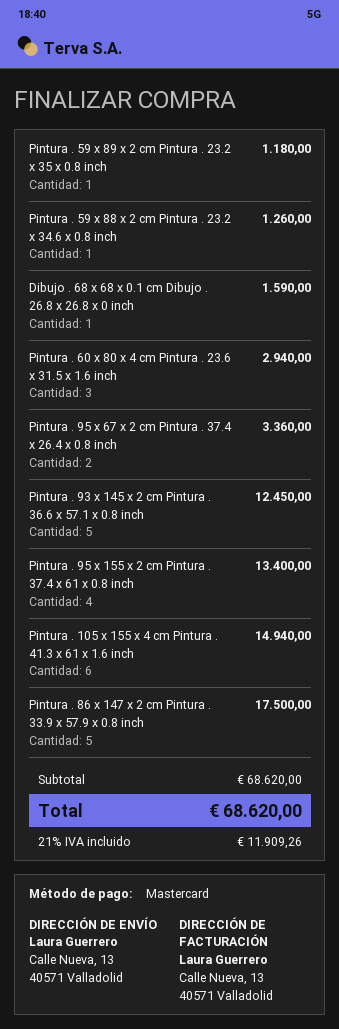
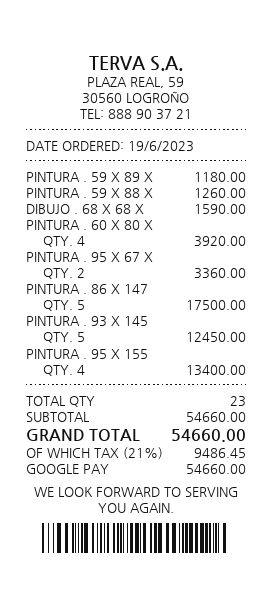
payment method: Mastercard -> Google Pay
Pintura . 60 x 80 x 4 cm Pintura . 23.6 x 31.5 x 1.6 inch: 3 for 2940.00 -> 4 for 3920.00
Pintura . 105 x 155 x 4 cm Pintura . 41.3 x 61 x 1.6 inch: 6 for 14940.00 -> none
subtotal: 68620.00 -> 54660.00
tax: 21% = 11909.26 -> 21% = 9486.45
total: 68620.00 -> 54660.00

